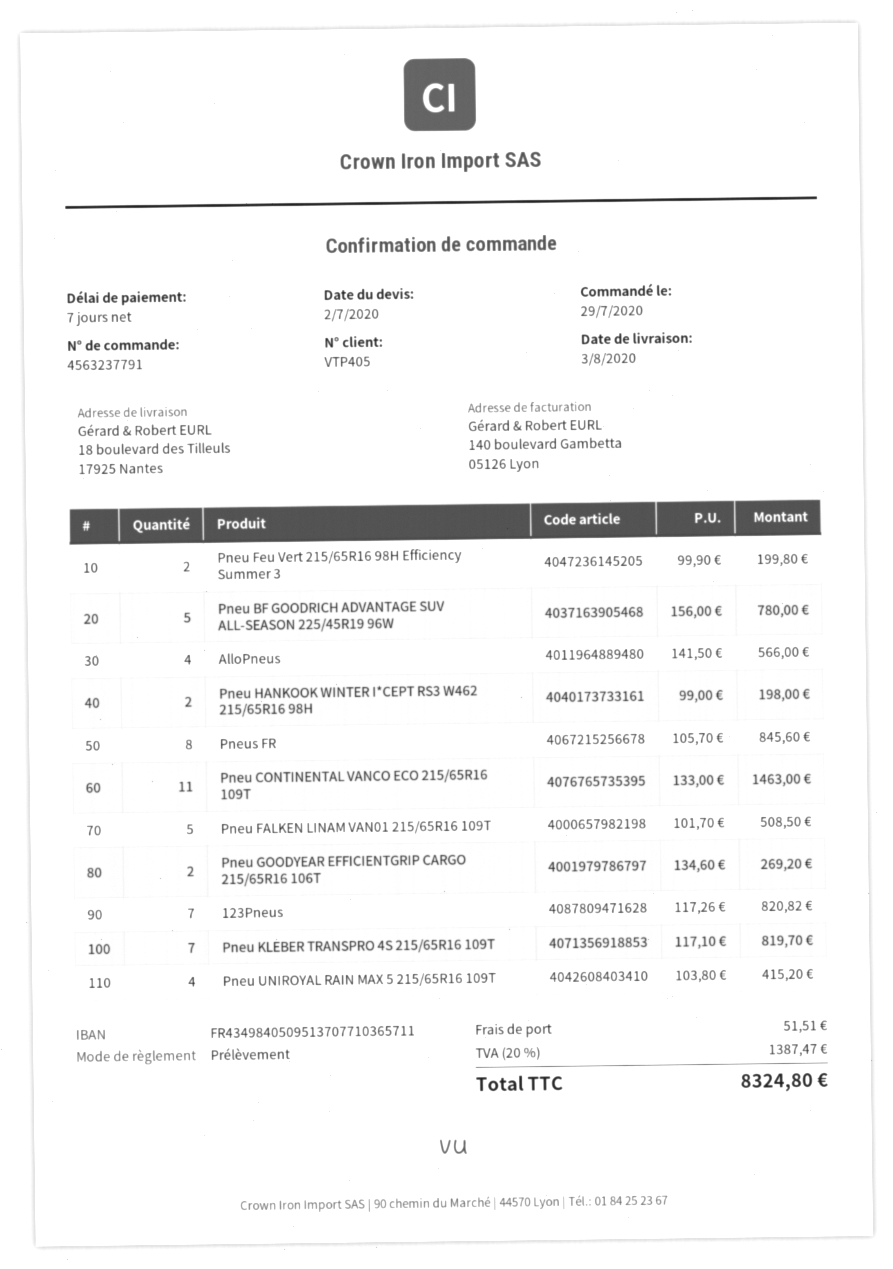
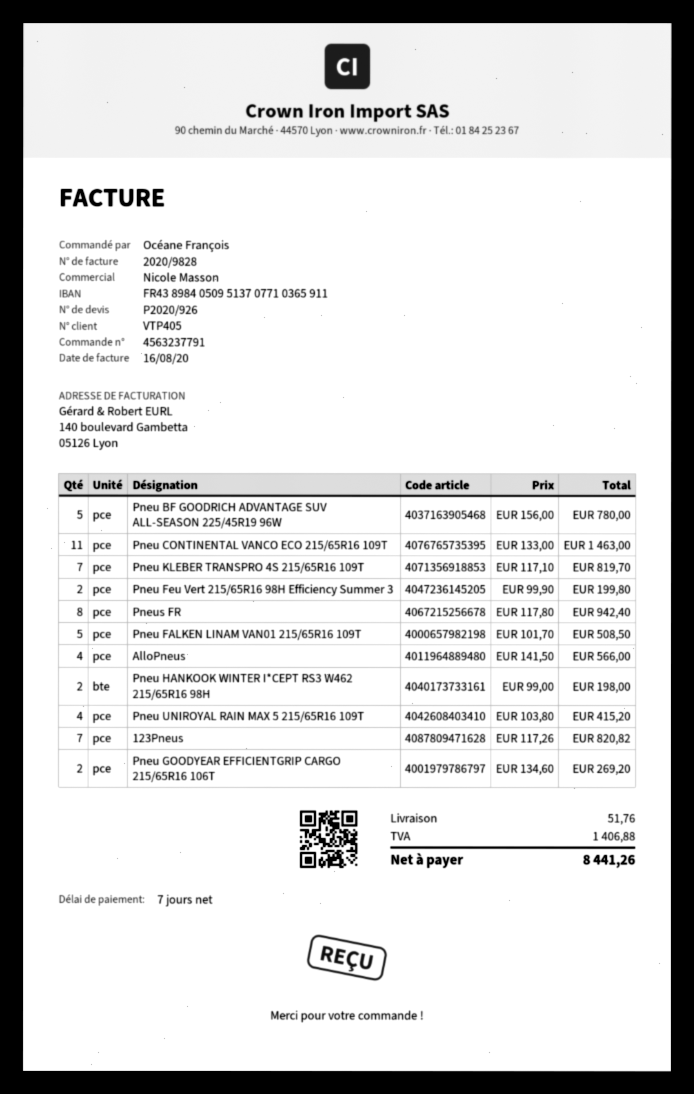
bank account: FR4349840509513707710365711 -> FR4389840509513707710365911
Pneus FR: 8 x 105.70 = 845.60 -> 8 x 117.80 = 942.40
shipping: 51.51 -> 51.76
tax: 1387.47 -> 1406.88
total: 8324.80 -> 8441.26

